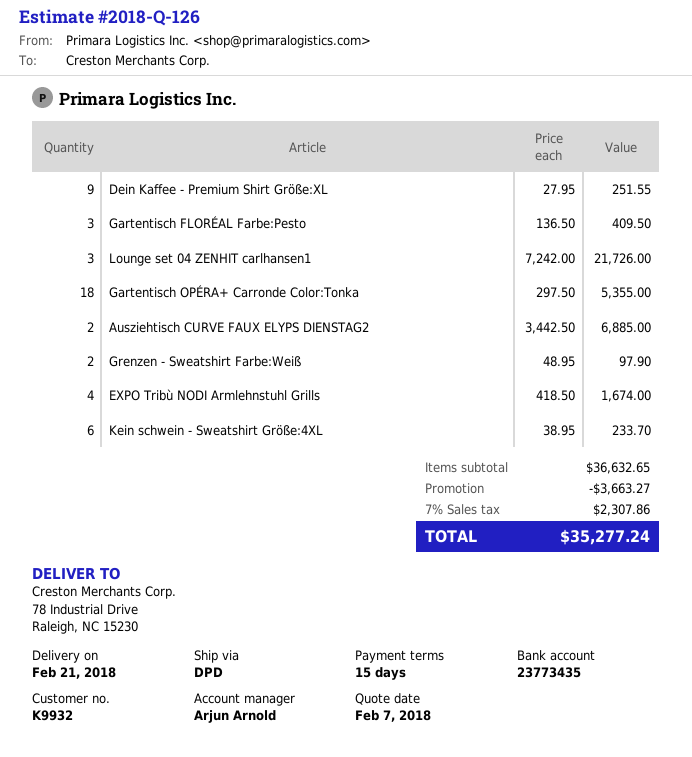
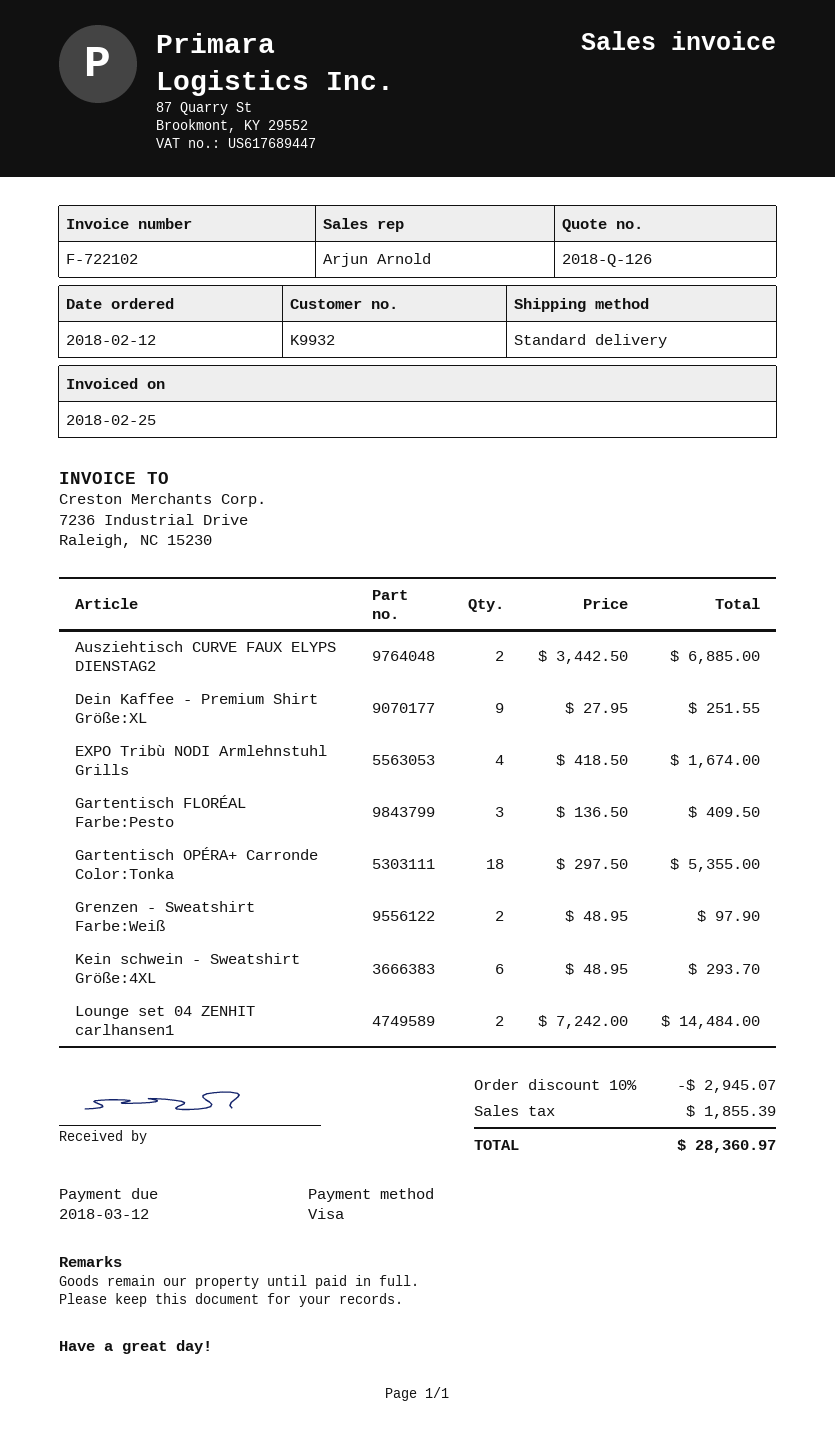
shipping method: DPD -> standard
Lounge set 04 ZENHIT carlhansen1: 3 x 7242.00 = 21726.00 -> 2 x 7242.00 = 14484.00
Kein schwein - Sweatshirt Größe:4XL: 6 x 38.95 = 233.70 -> 6 x 48.95 = 293.70
discount: 3663.27 -> 2945.07
tax: 2307.86 -> 1855.39
total: 35277.24 -> 28360.97

